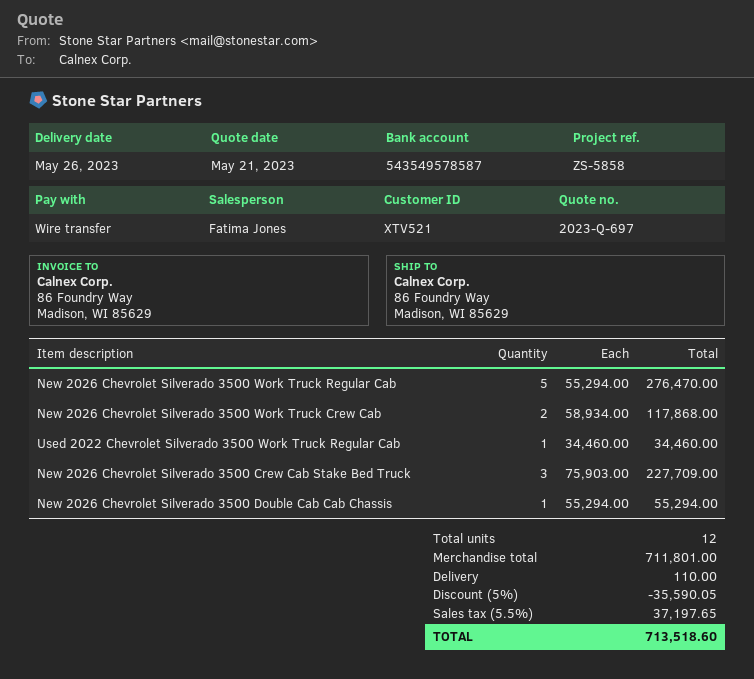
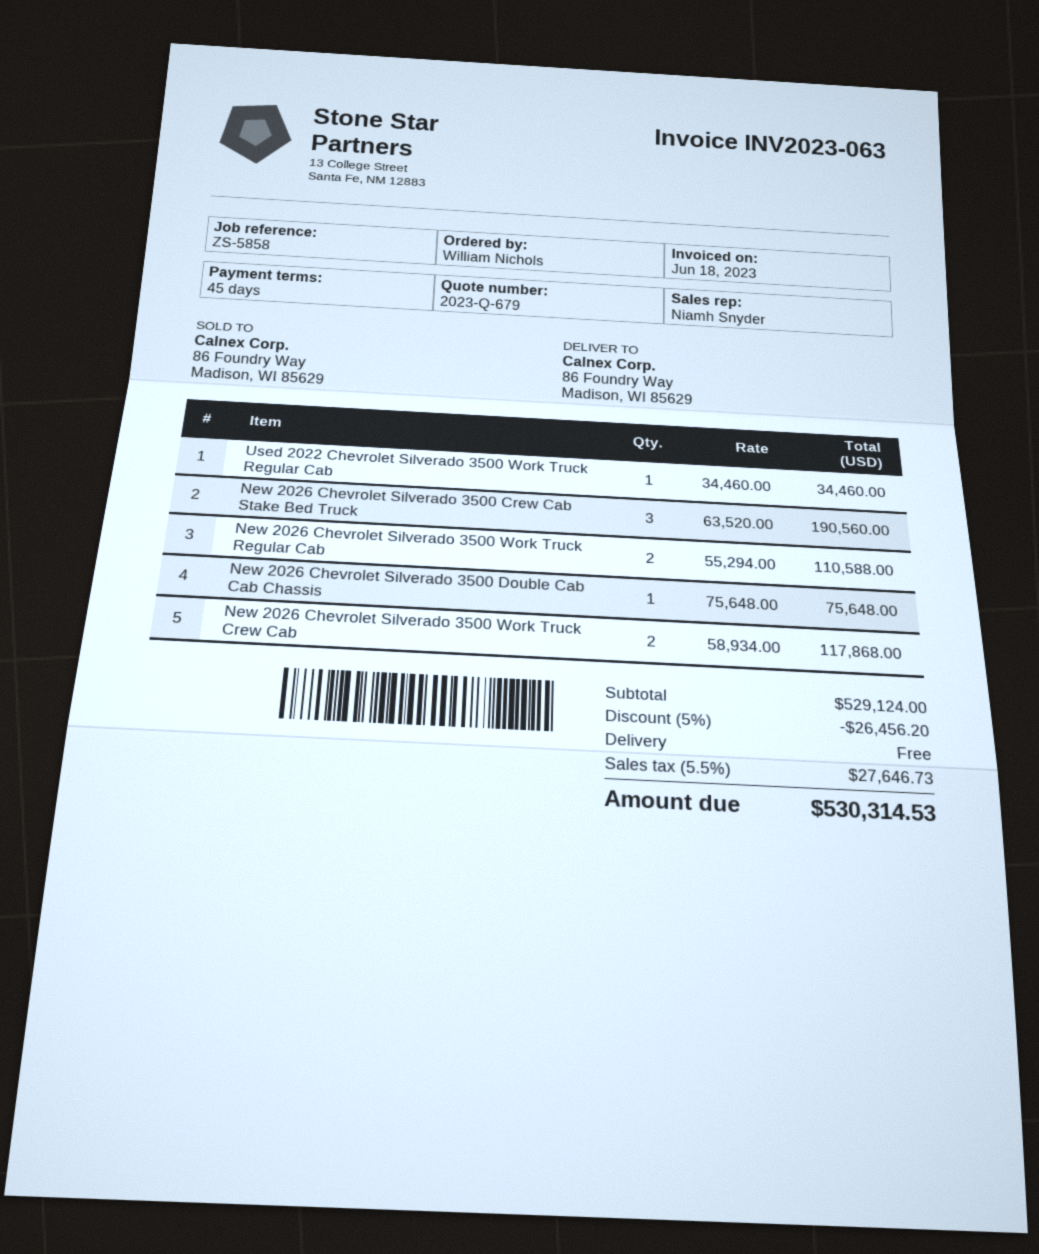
quote number: 2023-Q-697 -> 2023-Q-679
sales rep: Fatima Jones -> Niamh Snyder
New 2026 Chevrolet Silverado 3500 Work Truck Regular Cab: 5 x 55294.00 = 276470.00 -> 2 x 55294.00 = 110588.00
New 2026 Chevrolet Silverado 3500 Crew Cab Stake Bed Truck: 3 x 75903.00 = 227709.00 -> 3 x 63520.00 = 190560.00
New 2026 Chevrolet Silverado 3500 Double Cab Cab Chassis: 1 x 55294.00 = 55294.00 -> 1 x 75648.00 = 75648.00
subtotal: 711801.00 -> 529124.00
discount: 5% = 35590.05 -> 5% = 26456.20
shipping: 110.00 -> 0.00
tax: 5.5% = 37197.65 -> 5.5% = 27646.73
total: 713518.60 -> 530314.53

